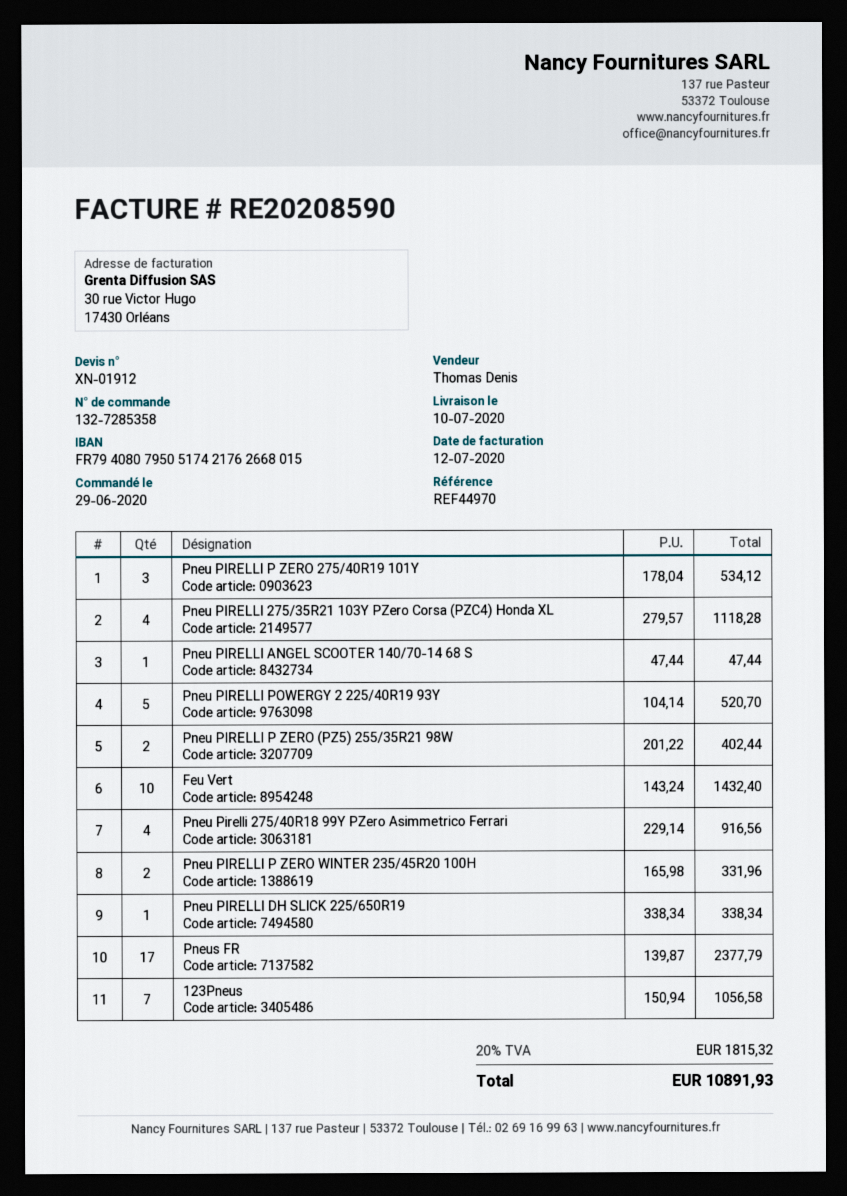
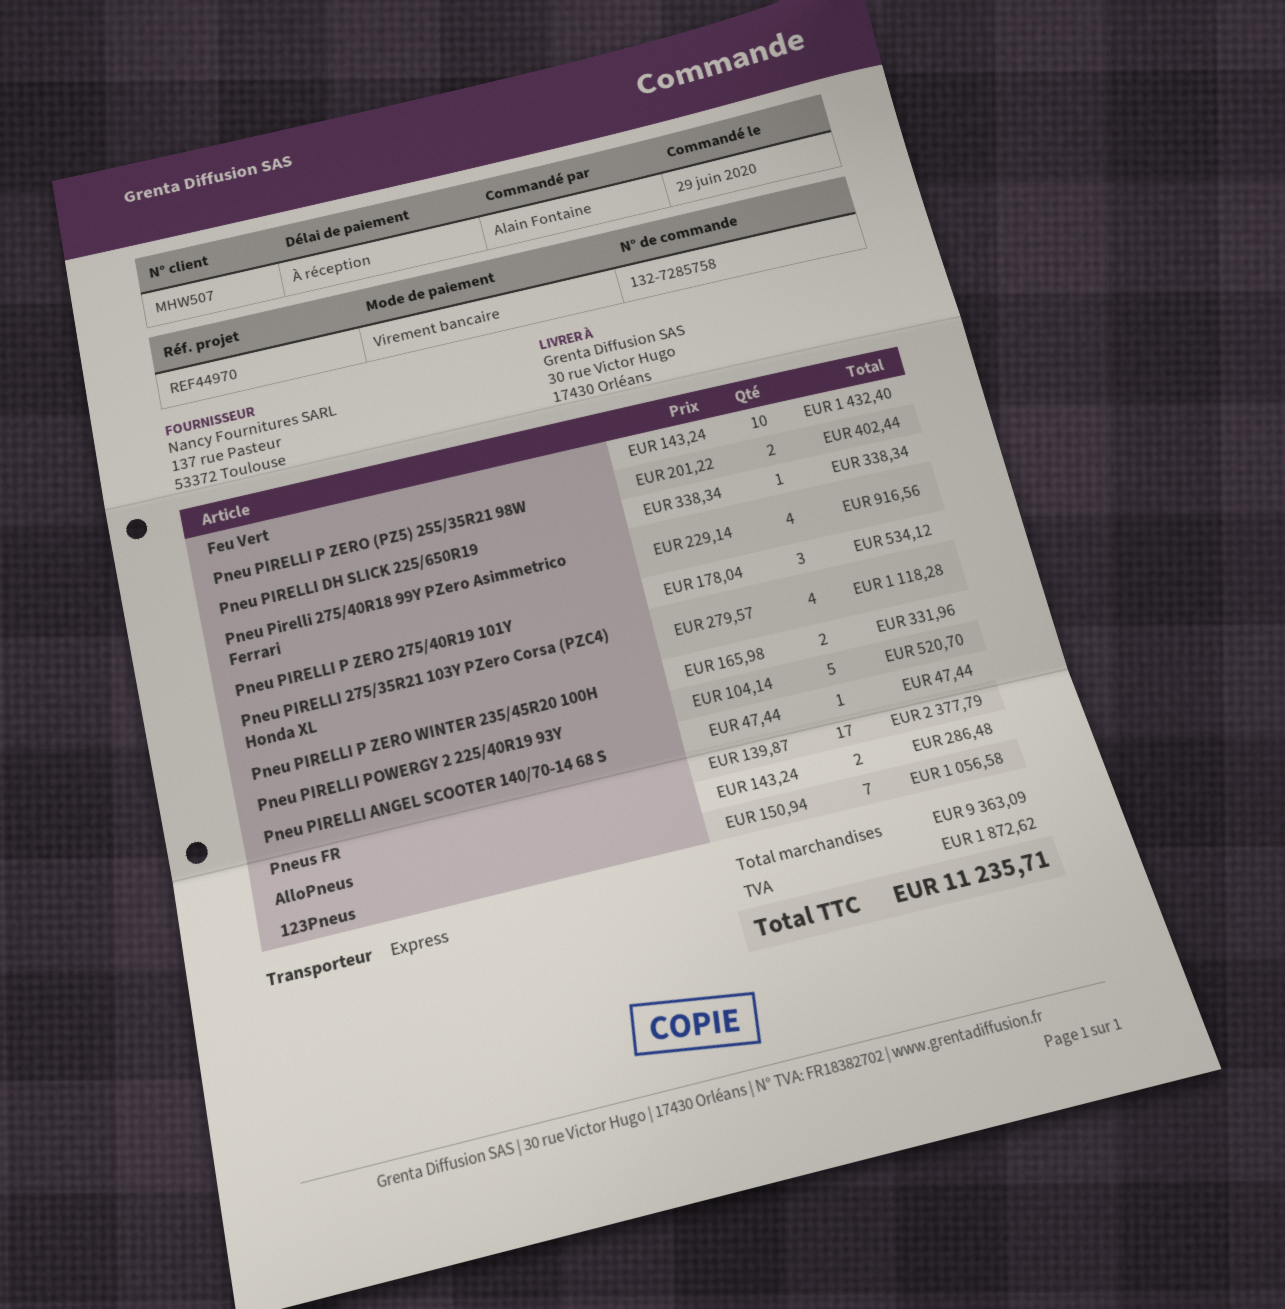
order number: 132-7285358 -> 132-7285758
AlloPneus: none -> 2 x 143.24 = 286.48
tax: 1815.32 -> 1872.62
total: 10891.93 -> 11235.71

